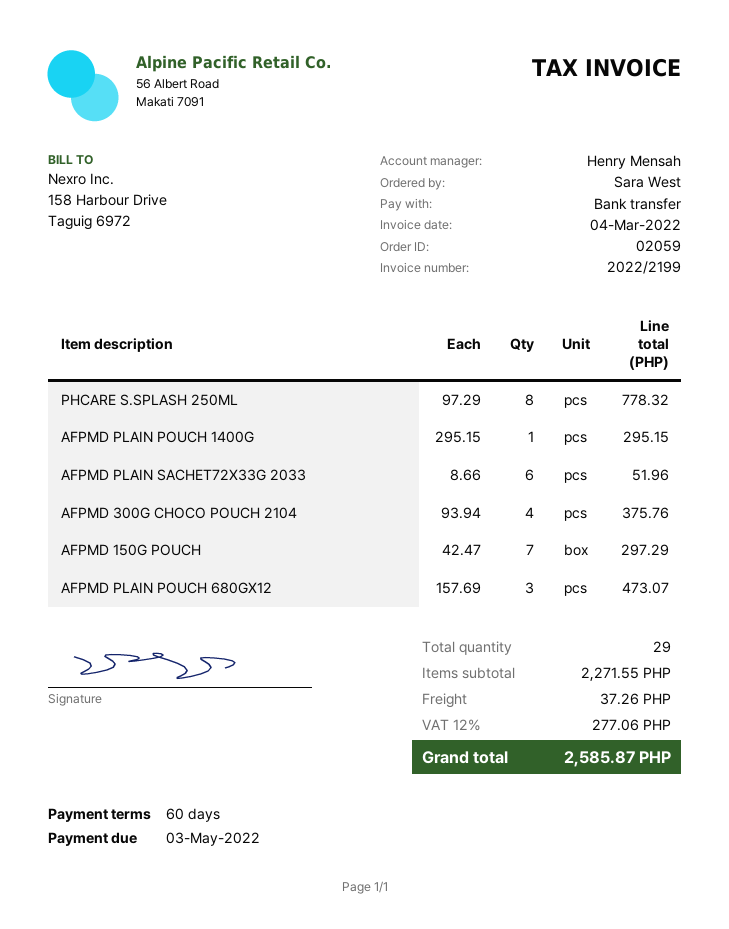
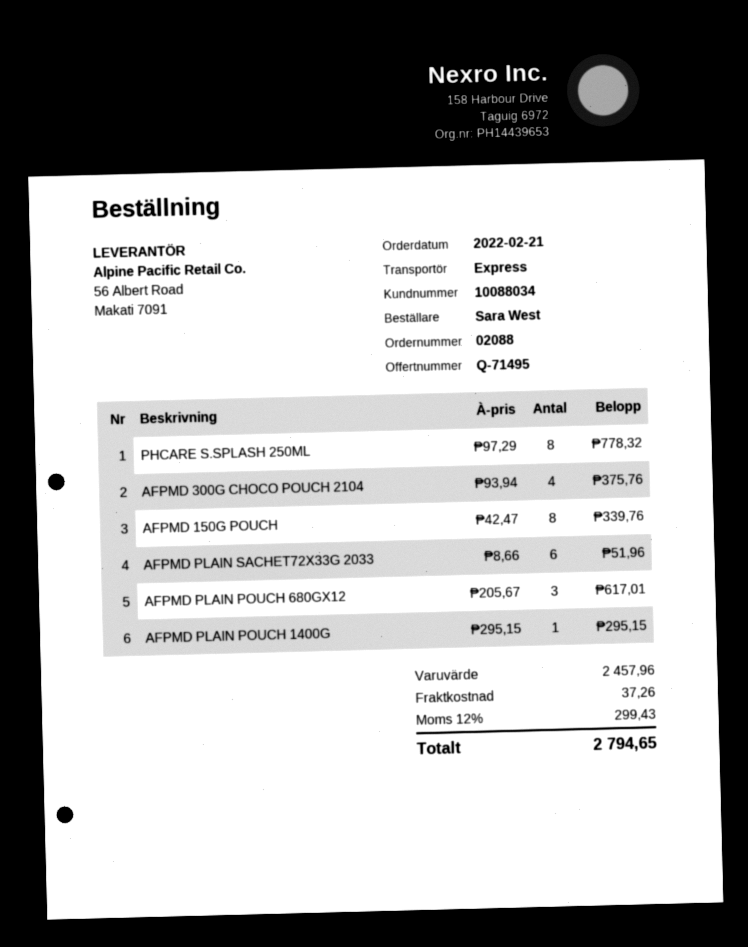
order number: 02059 -> 02088
AFPMD 150G POUCH: 7 x 42.47 = 297.29 -> 8 x 42.47 = 339.76
AFPMD PLAIN POUCH 680GX12: 3 x 157.69 = 473.07 -> 3 x 205.67 = 617.01
subtotal: 2271.55 -> 2457.96
tax: 12% = 277.06 -> 12% = 299.43
total: 2585.87 -> 2794.65

